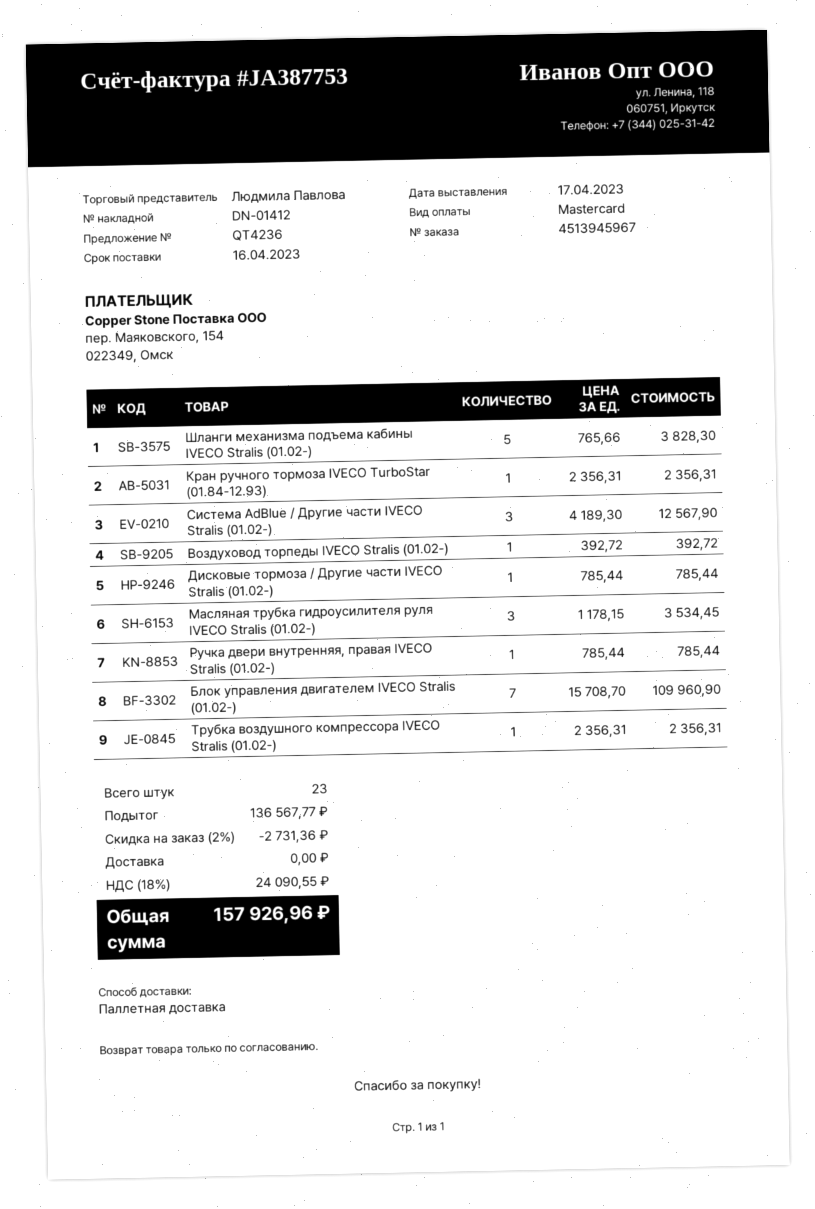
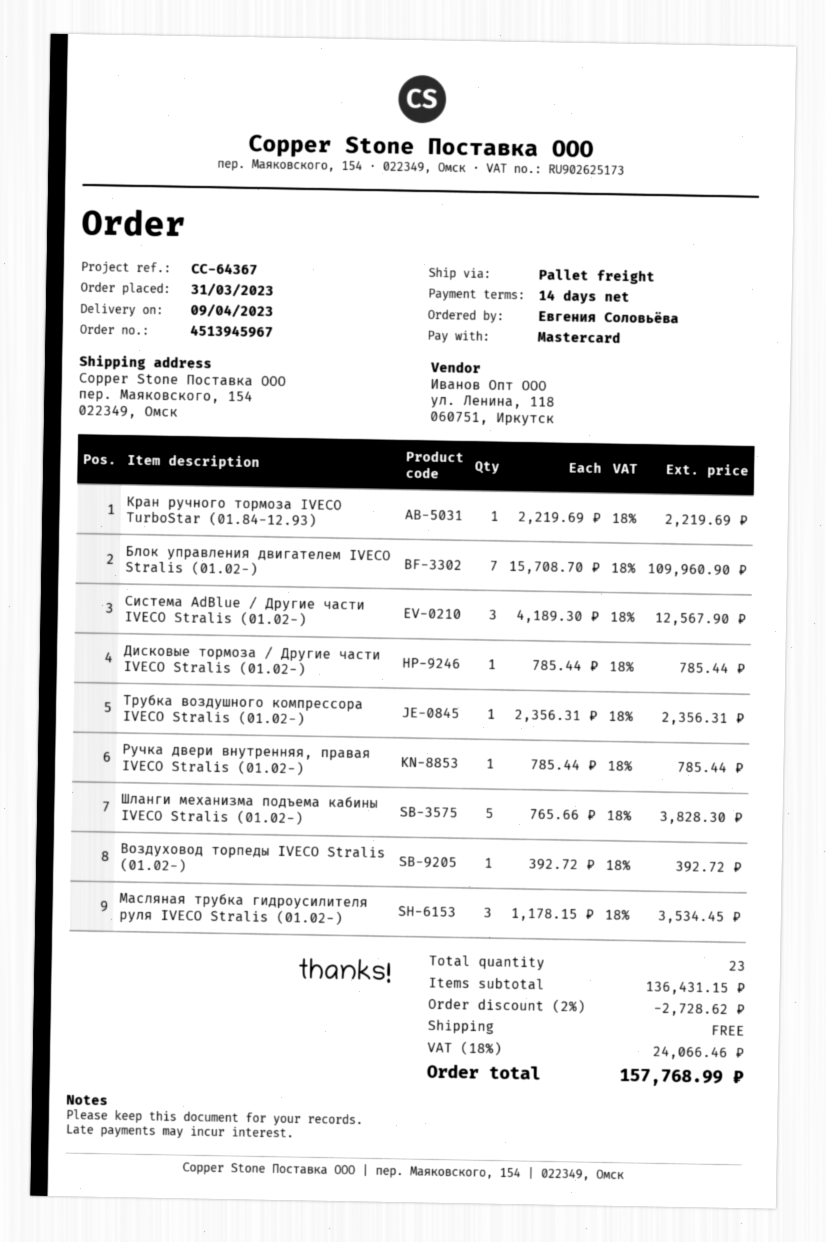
delivery date: 2023-04-16 -> 2023-04-09
Кран ручного тормоза IVECO TurboStar (01.84-12.93): 1 x 2356.31 = 2356.31 -> 1 x 2219.69 = 2219.69
subtotal: 136567.77 -> 136431.15
discount: 2% = 2731.36 -> 2% = 2728.62
tax: 18% = 24090.55 -> 18% = 24066.46
total: 157926.96 -> 157768.99

